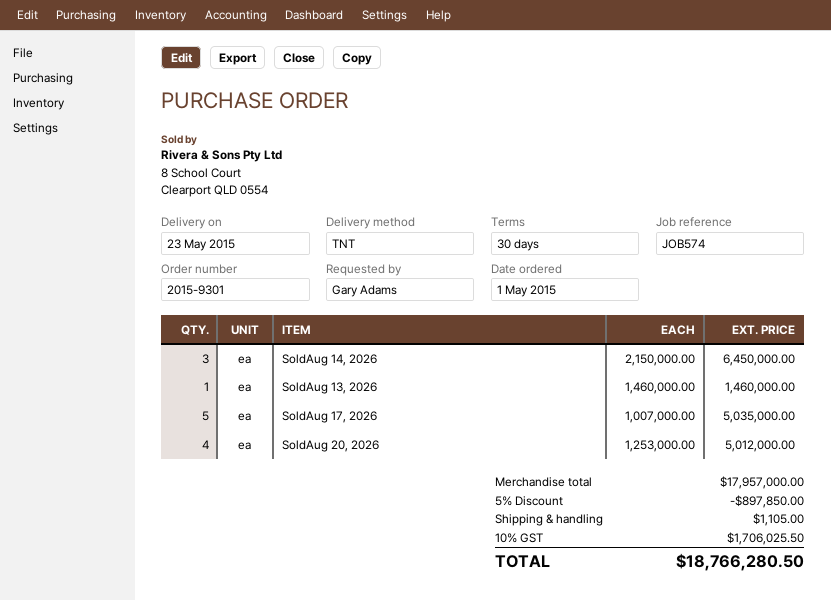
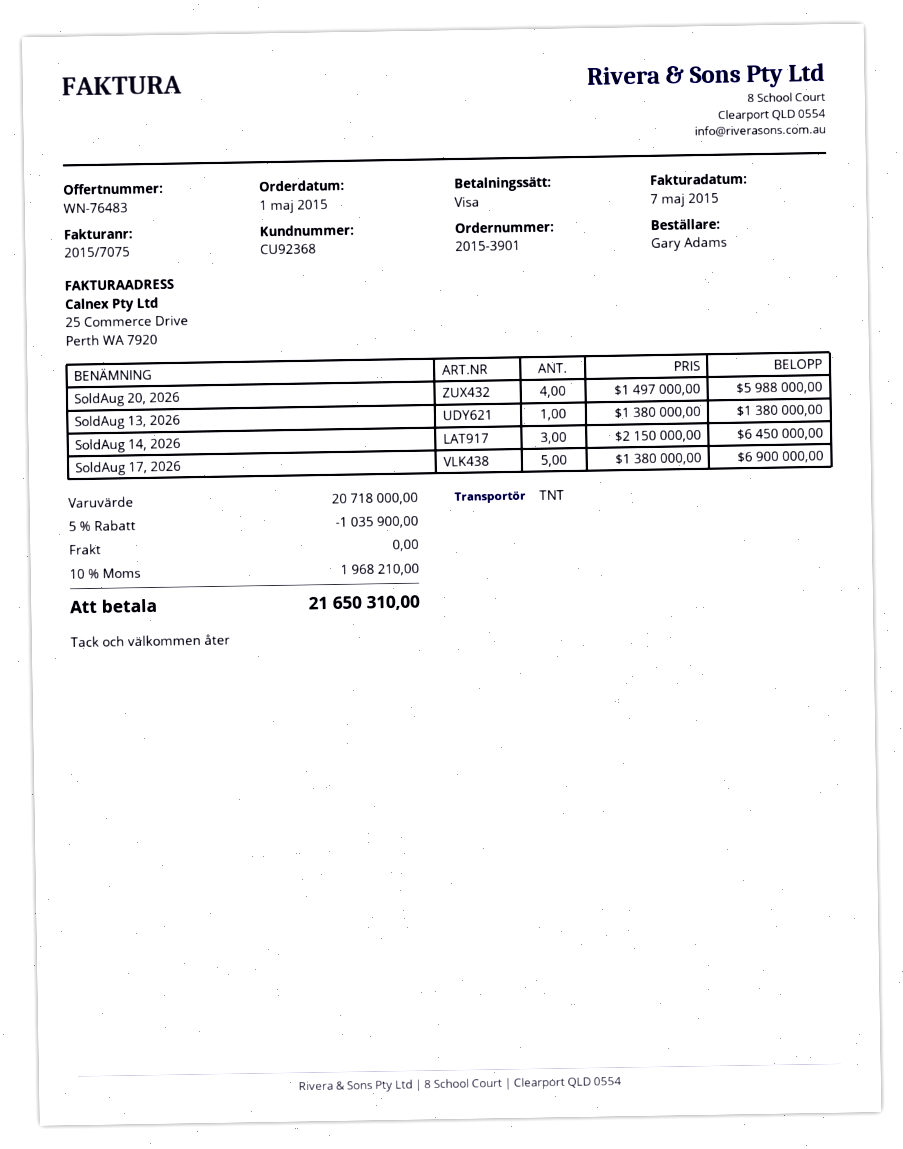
order number: 2015-9301 -> 2015-3901
SoldAug 13, 2026: 1 x 1460000.00 = 1460000.00 -> 1 x 1380000.00 = 1380000.00
SoldAug 17, 2026: 5 x 1007000.00 = 5035000.00 -> 5 x 1380000.00 = 6900000.00
SoldAug 20, 2026: 4 x 1253000.00 = 5012000.00 -> 4 x 1497000.00 = 5988000.00
subtotal: 17957000.00 -> 20718000.00
discount: 5% = 897850.00 -> 5% = 1035900.00
shipping: 1105.00 -> 0.00
tax: 10% = 1706025.50 -> 10% = 1968210.00
total: 18766280.50 -> 21650310.00

